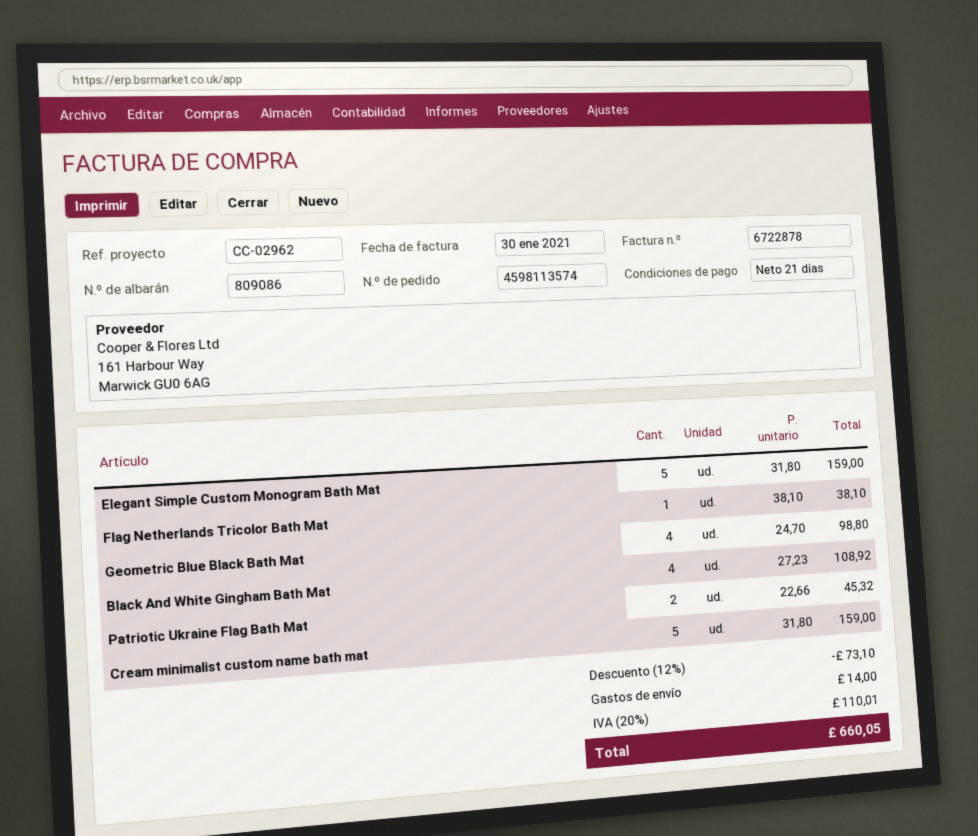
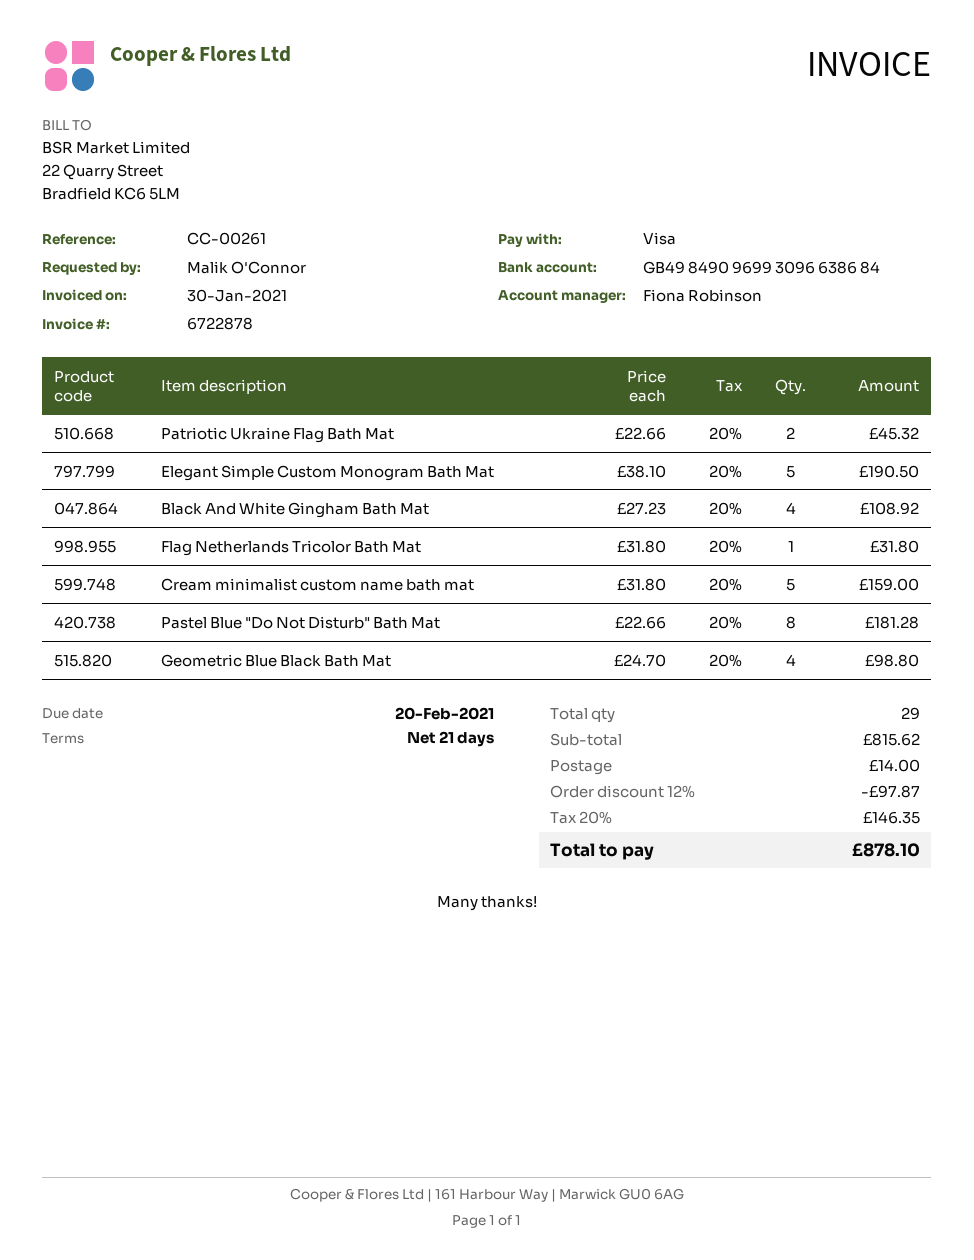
reference: CC-02962 -> CC-00261
Elegant Simple Custom Monogram Bath Mat: 5 x 31.80 = 159.00 -> 5 x 38.10 = 190.50
Flag Netherlands Tricolor Bath Mat: 1 x 38.10 = 38.10 -> 1 x 31.80 = 31.80
Pastel Blue "Do Not Disturb" Bath Mat: none -> 8 x 22.66 = 181.28
discount: 12% = 73.10 -> 12% = 97.87
tax: 20% = 110.01 -> 20% = 146.35
total: 660.05 -> 878.10

